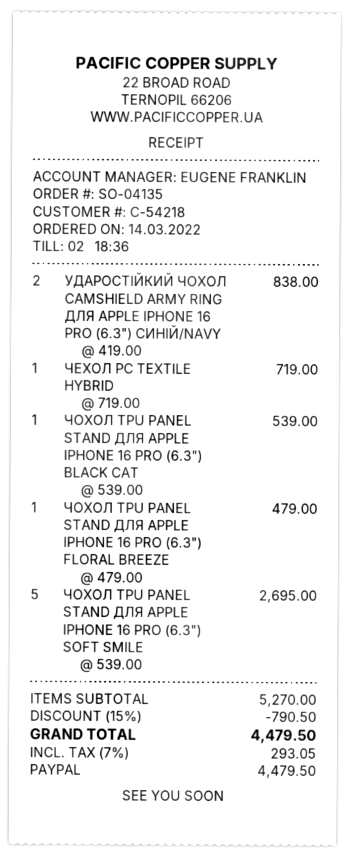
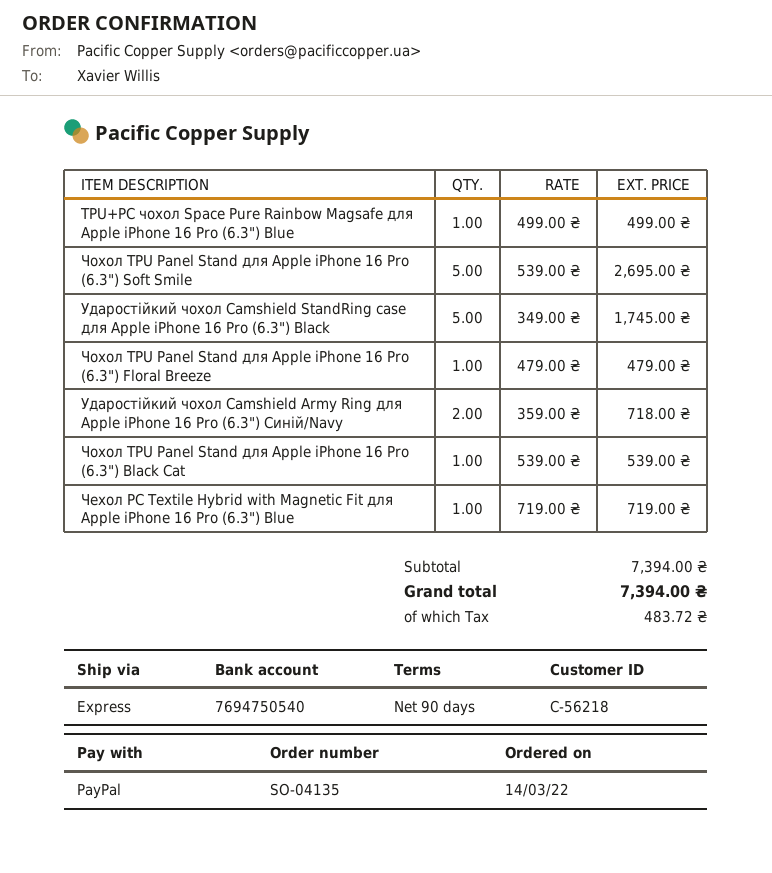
customer number: C-54218 -> C-56218
УДАРОСТІЙКИЙ ЧОХОЛ CAMSHIELD ARMY RING ДЛЯ APPLE IPHONE 16 PRO (6.3") СИНІЙ/NAVY: 2 x 419.00 = 838.00 -> 2 x 359.00 = 718.00
TPU+PC чохол Space Pure Rainbow Magsafe для Apple iPhone 16 Pro (6.3") Blue: none -> 1 x 499.00 = 499.00
Ударостійкий чохол Camshield StandRing case для Apple iPhone 16 Pro (6.3") Black: none -> 5 x 349.00 = 1745.00
subtotal: 5270.00 -> 7394.00
discount: 15% = 790.50 -> none
tax: 293.05 -> 483.72
total: 4479.50 -> 7394.00

